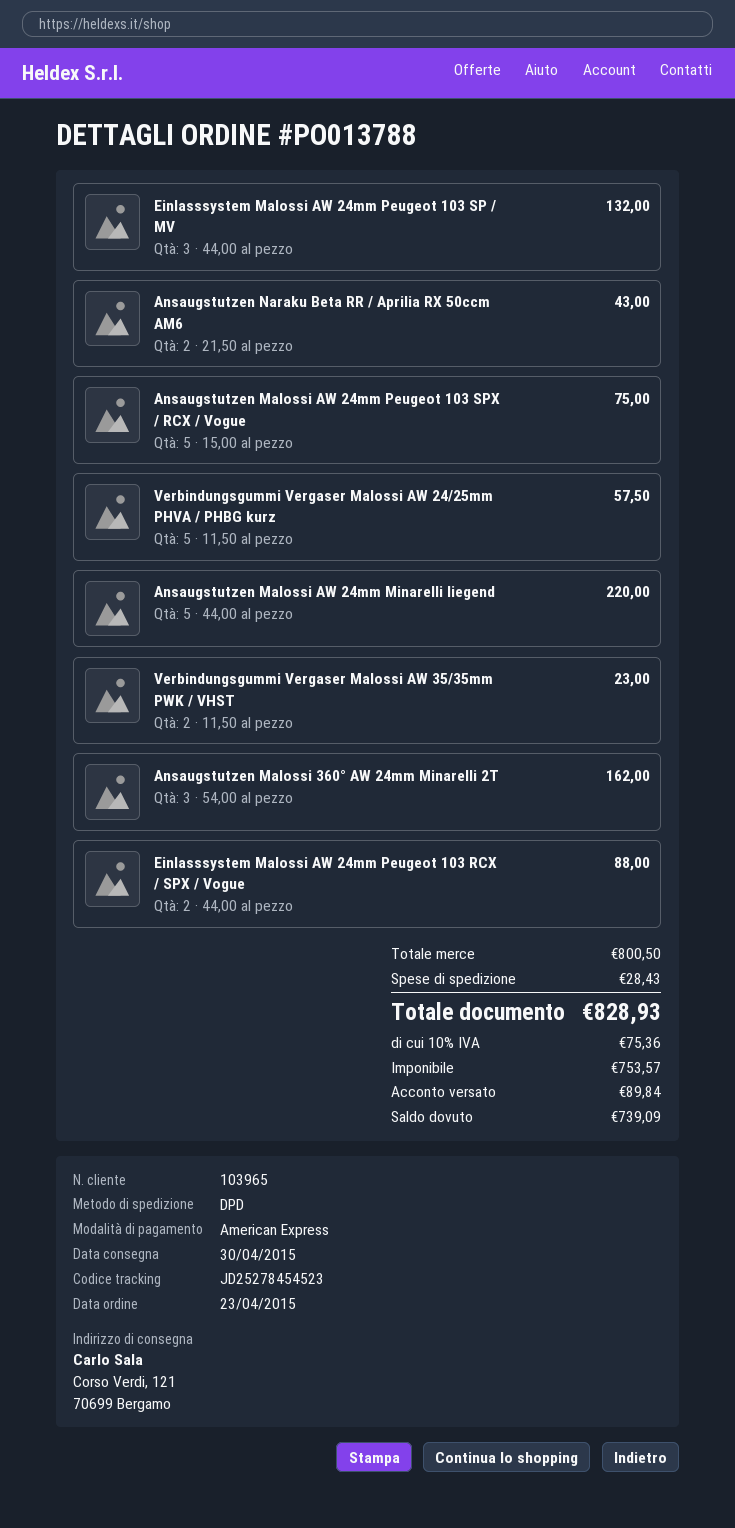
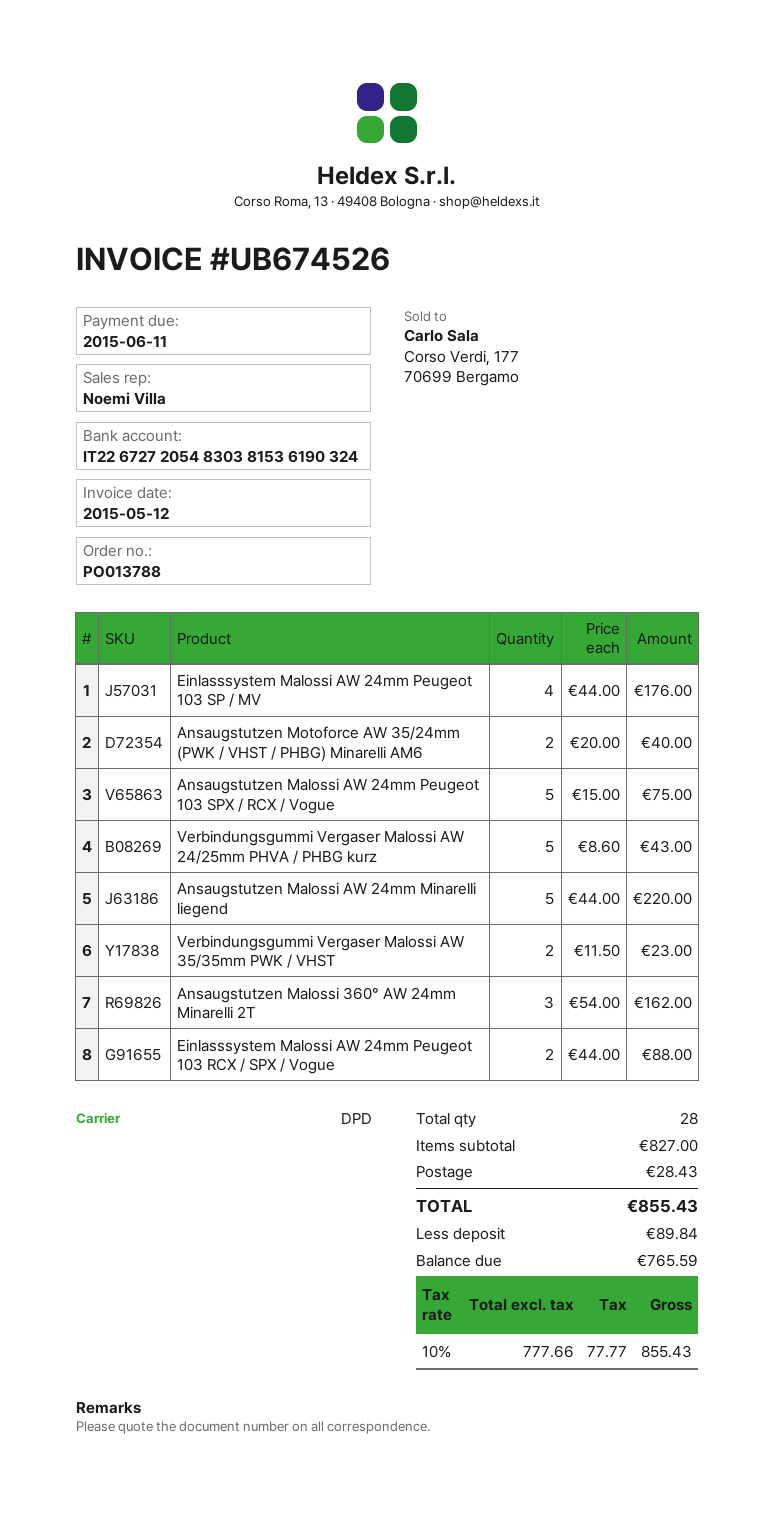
Einlasssystem Malossi AW 24mm Peugeot 103 SP / MV: 3 x 44.00 = 132.00 -> 4 x 44.00 = 176.00
Ansaugstutzen Naraku Beta RR / Aprilia RX 50ccm AM6: 2 x 21.50 = 43.00 -> none
Verbindungsgummi Vergaser Malossi AW 24/25mm PHVA / PHBG kurz: 5 x 11.50 = 57.50 -> 5 x 8.60 = 43.00
Ansaugstutzen Motoforce AW 35/24mm (PWK / VHST / PHBG) Minarelli AM6: none -> 2 x 20.00 = 40.00
subtotal: 800.50 -> 827.00
net: 753.57 -> 777.66
tax: 10% = 75.36 -> 10% = 77.77
total: 828.93 -> 855.43
balance: 739.09 -> 765.59

